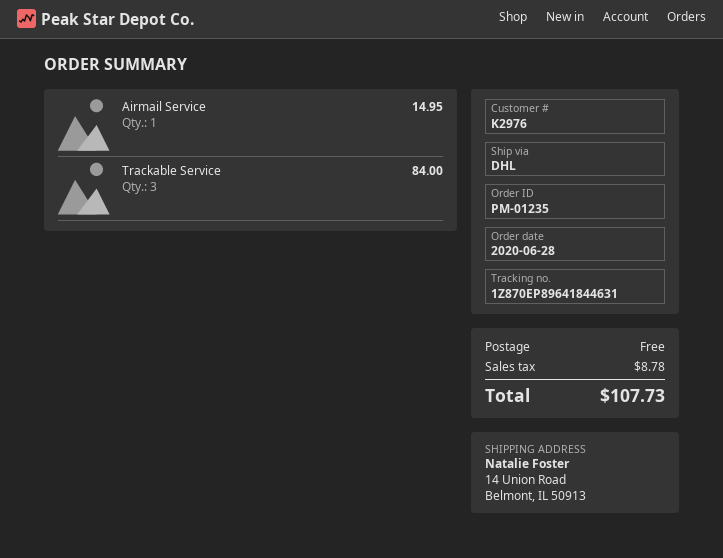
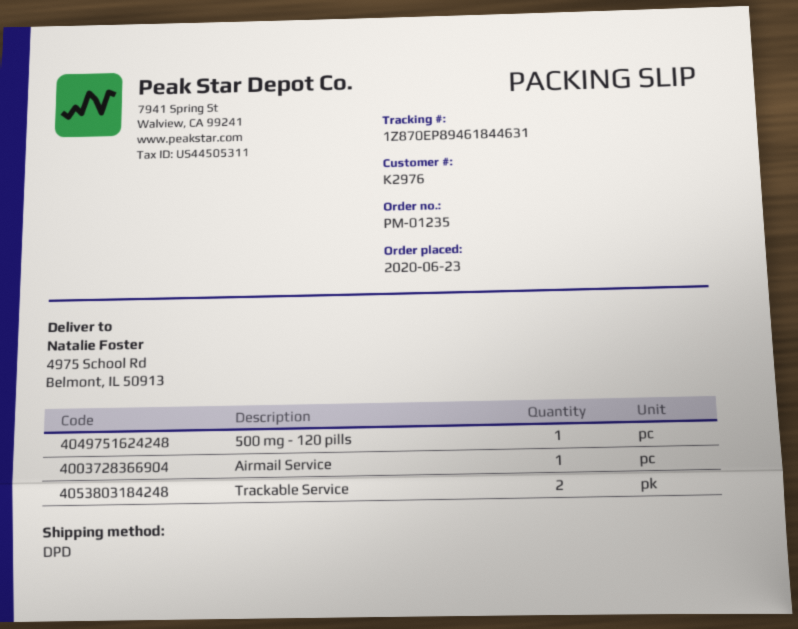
order date: 2020-06-28 -> 2020-06-23
shipping method: DHL -> DPD
tracking number: 1Z870EP89641844631 -> 1Z870EP89461844631
ship to: 14 Union Road, Belmont, IL 50913 -> 4975 School Rd, Belmont, IL 50913
Trackable Service: 3 -> 2
500 mg - 120 pills: none -> 1

